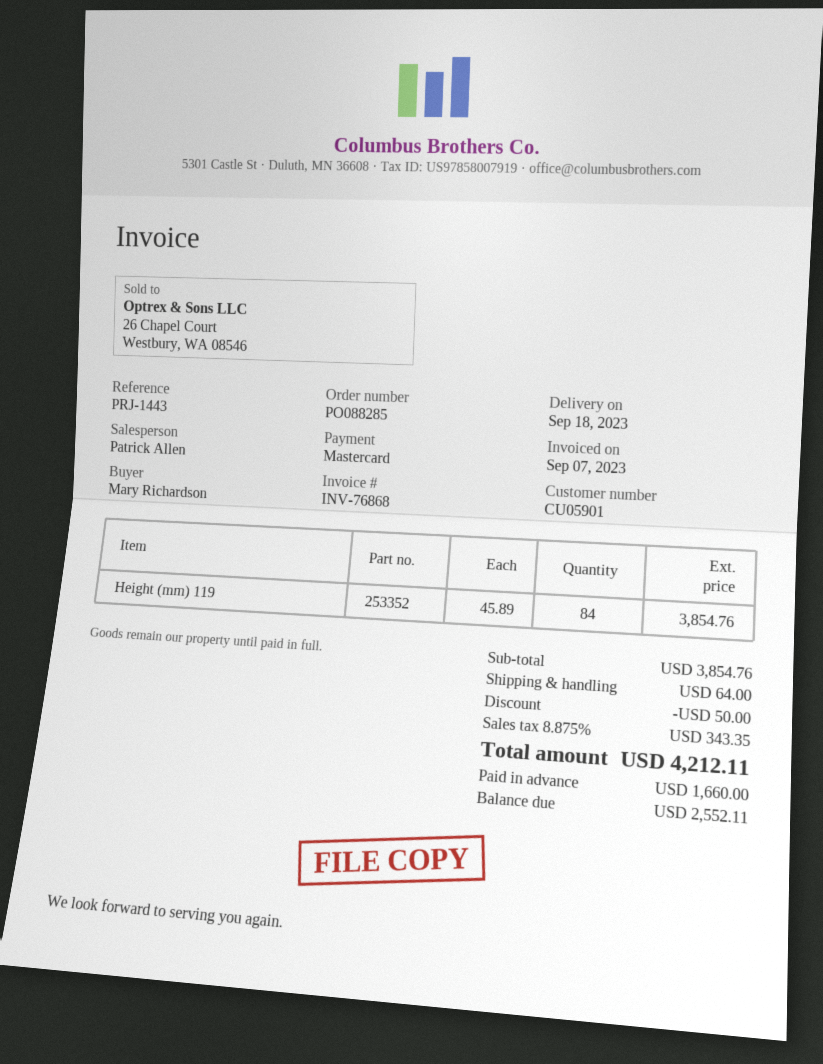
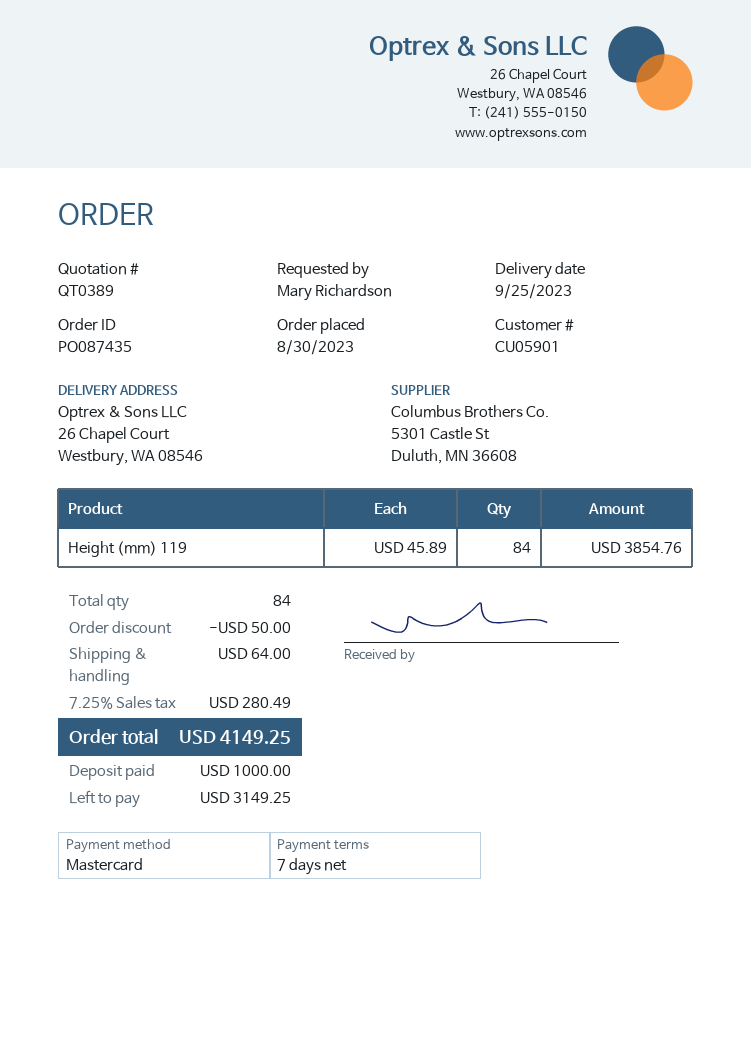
order number: PO088285 -> PO087435
delivery date: 2023-09-18 -> 2023-09-25
tax: 8.875% = 343.35 -> 7.25% = 280.49
total: 4212.11 -> 4149.25
deposit: 1660.00 -> 1000.00
balance: 2552.11 -> 3149.25

